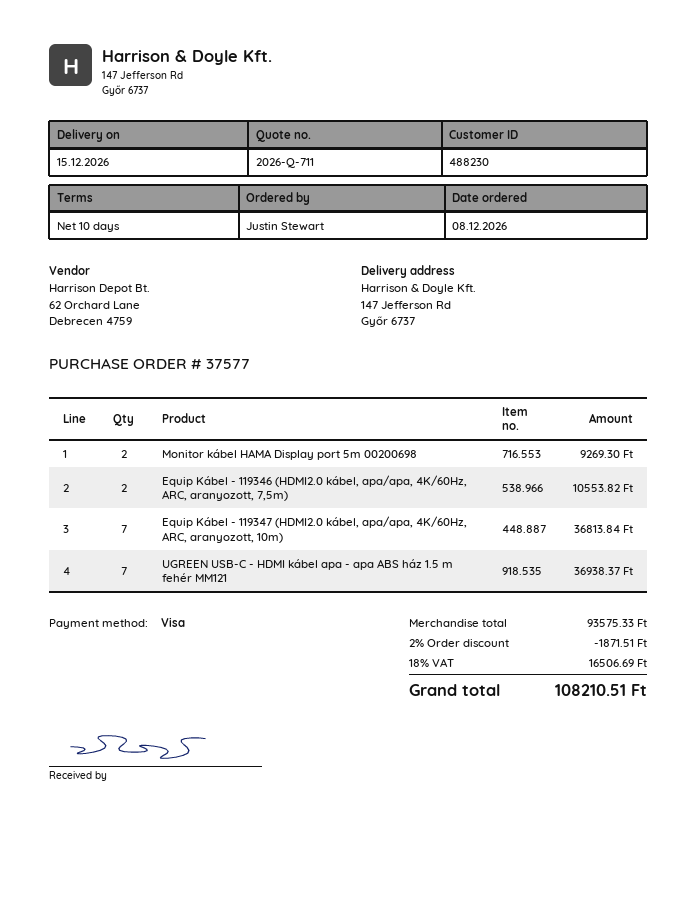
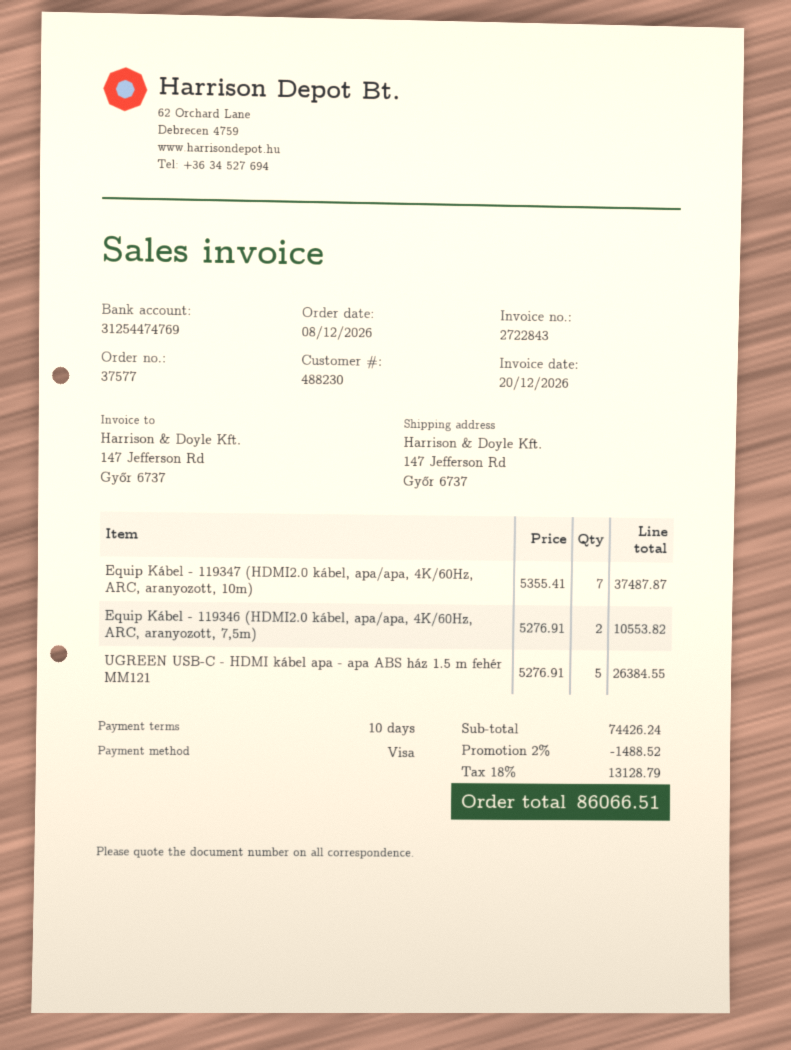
Monitor kábel HAMA Display port 5m 00200698: 2 for 9269.30 -> none
Equip Kábel - 119347 (HDMI2.0 kábel, apa/apa, 4K/60Hz, ARC, aranyozott, 10m): 7 for 36813.84 -> 7 for 37487.87
UGREEN USB-C - HDMI kábel apa - apa ABS ház 1.5 m fehér MM121: 7 for 36938.37 -> 5 for 26384.55
subtotal: 93575.33 -> 74426.24
discount: 2% = 1871.51 -> 2% = 1488.52
tax: 18% = 16506.69 -> 18% = 13128.79
total: 108210.51 -> 86066.51

